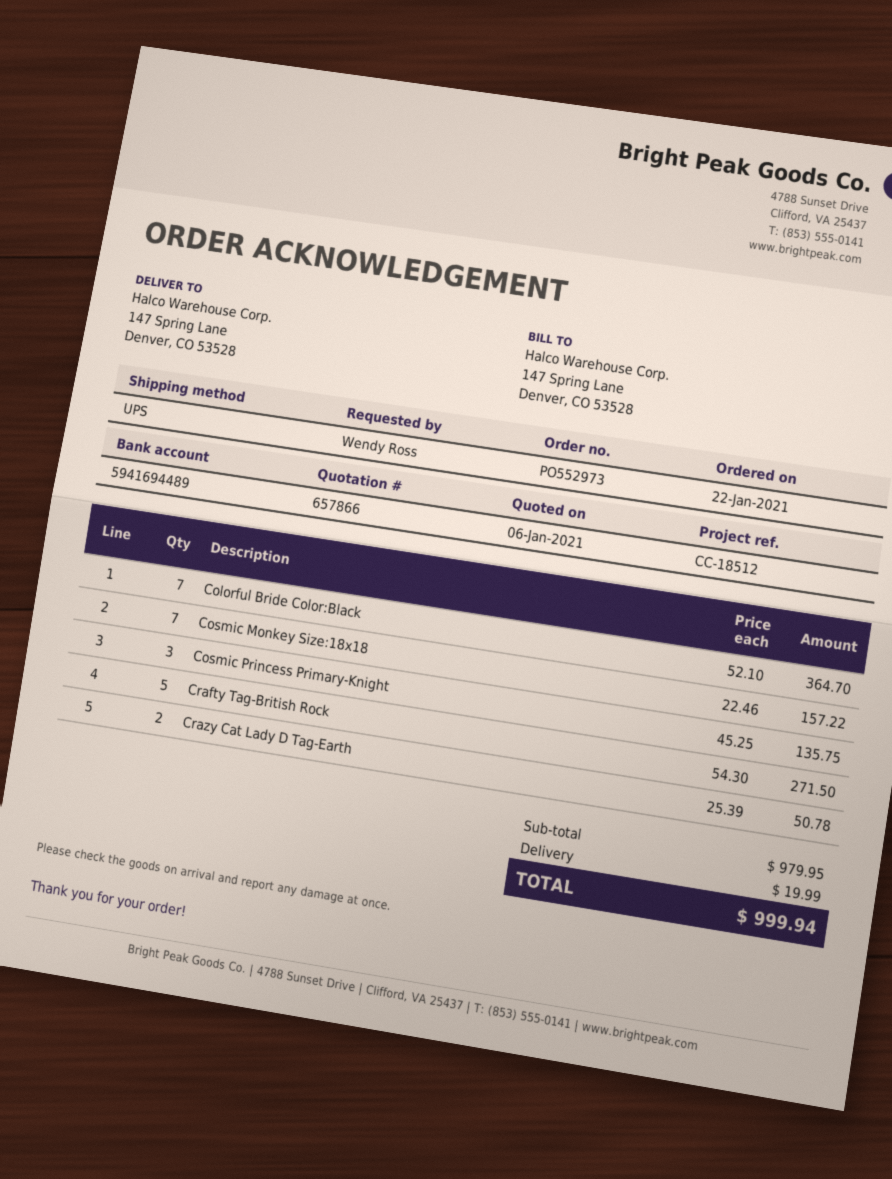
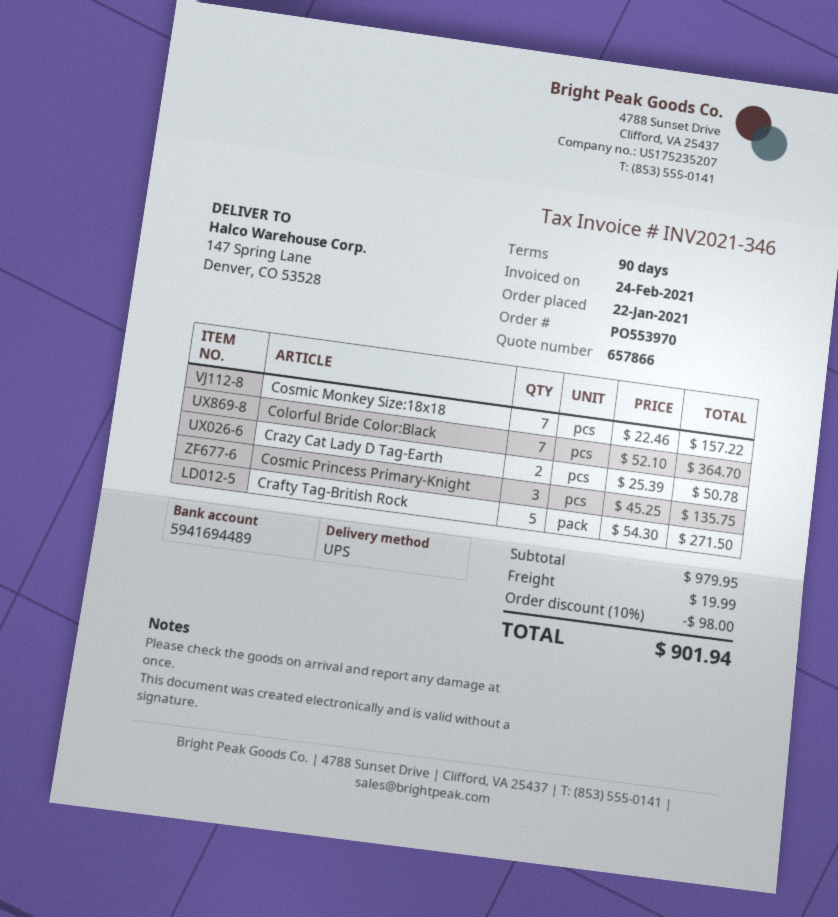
order number: PO552973 -> PO553970
discount: none -> 10% = 98.00
total: 999.94 -> 901.94

